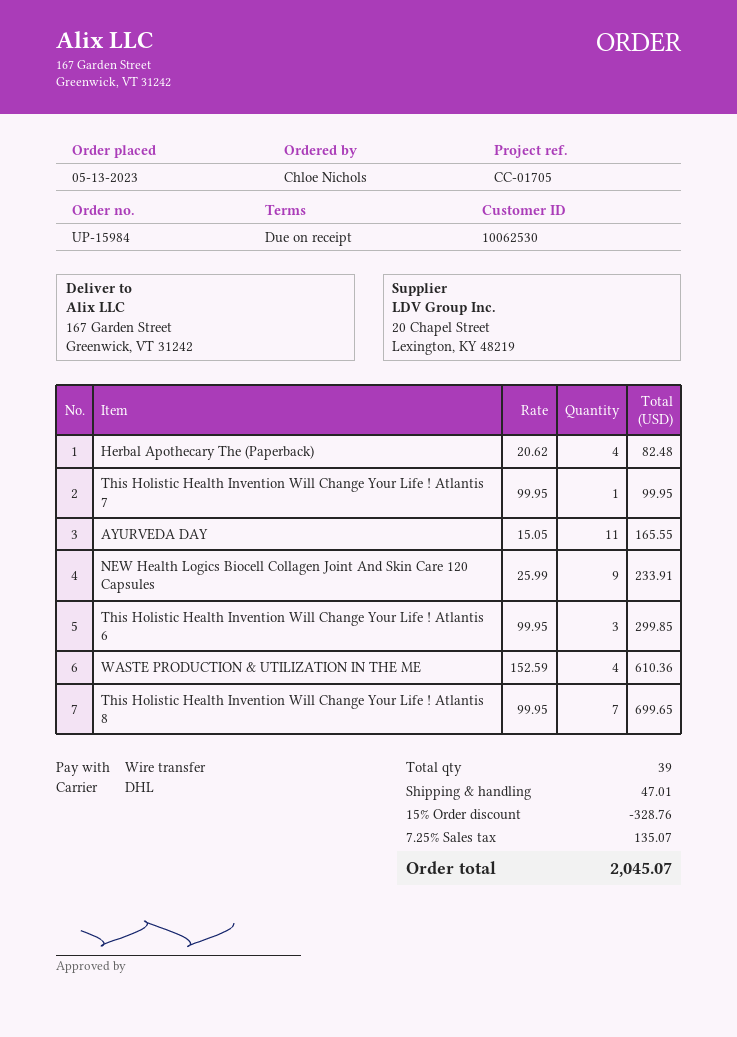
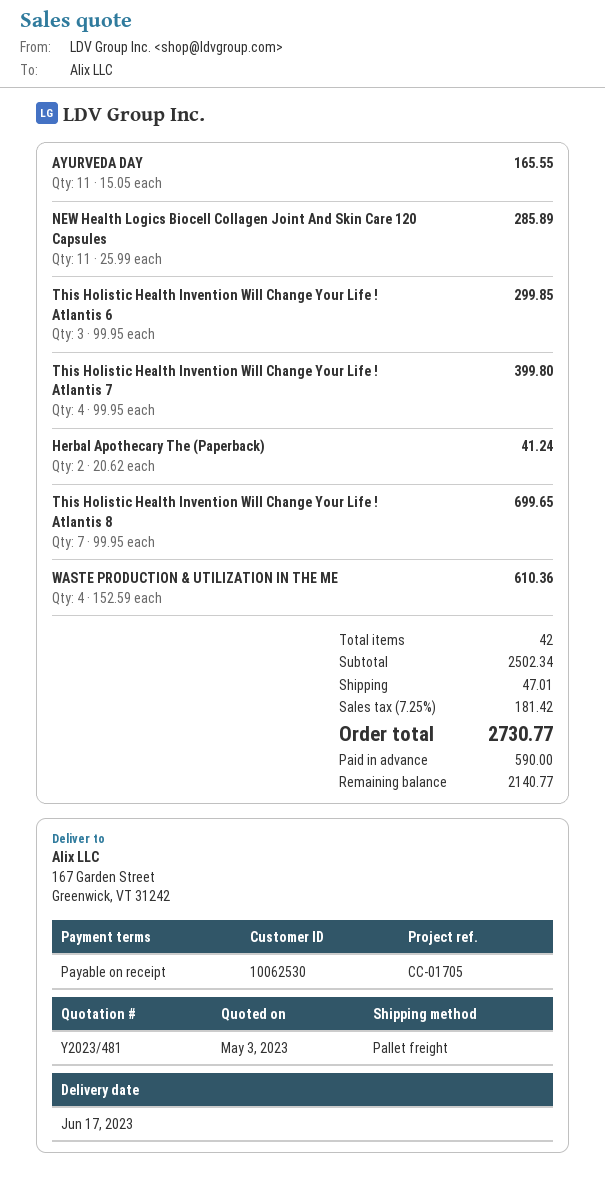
shipping method: DHL -> pallet freight
Herbal Apothecary The (Paperback): 4 x 20.62 = 82.48 -> 2 x 20.62 = 41.24
This Holistic Health Invention Will Change Your Life ! Atlantis 7: 1 x 99.95 = 99.95 -> 4 x 99.95 = 399.80
NEW Health Logics Biocell Collagen Joint And Skin Care 120 Capsules: 9 x 25.99 = 233.91 -> 11 x 25.99 = 285.89
total quantity: 39 -> 42
discount: 15% = 328.76 -> none
tax: 7.25% = 135.07 -> 7.25% = 181.42
total: 2045.07 -> 2730.77

